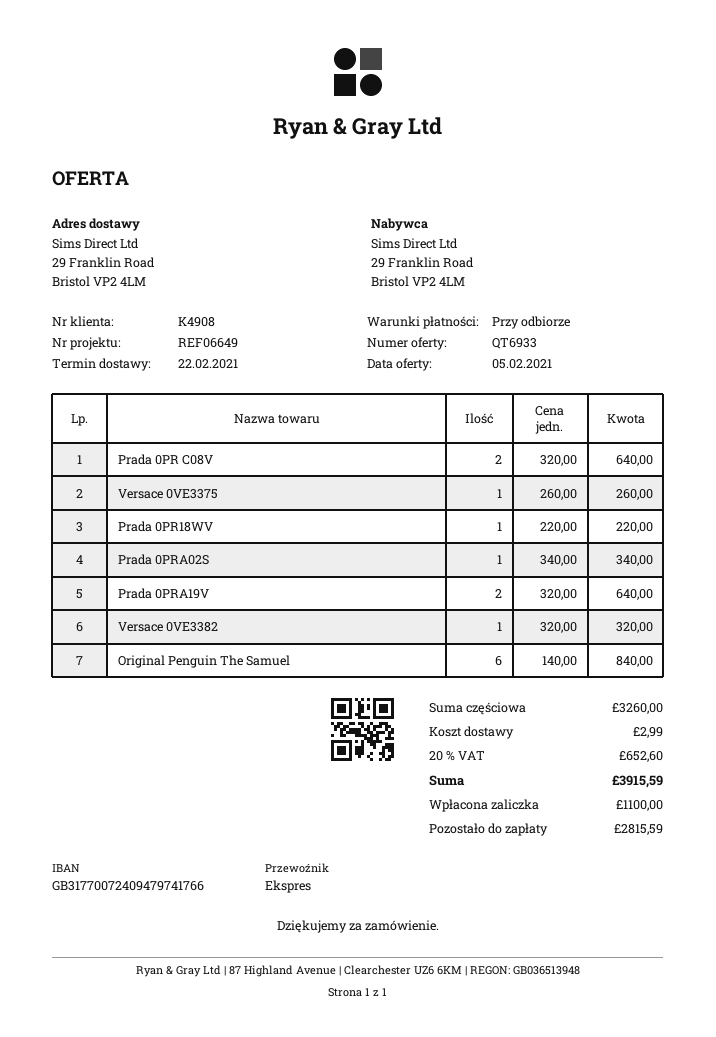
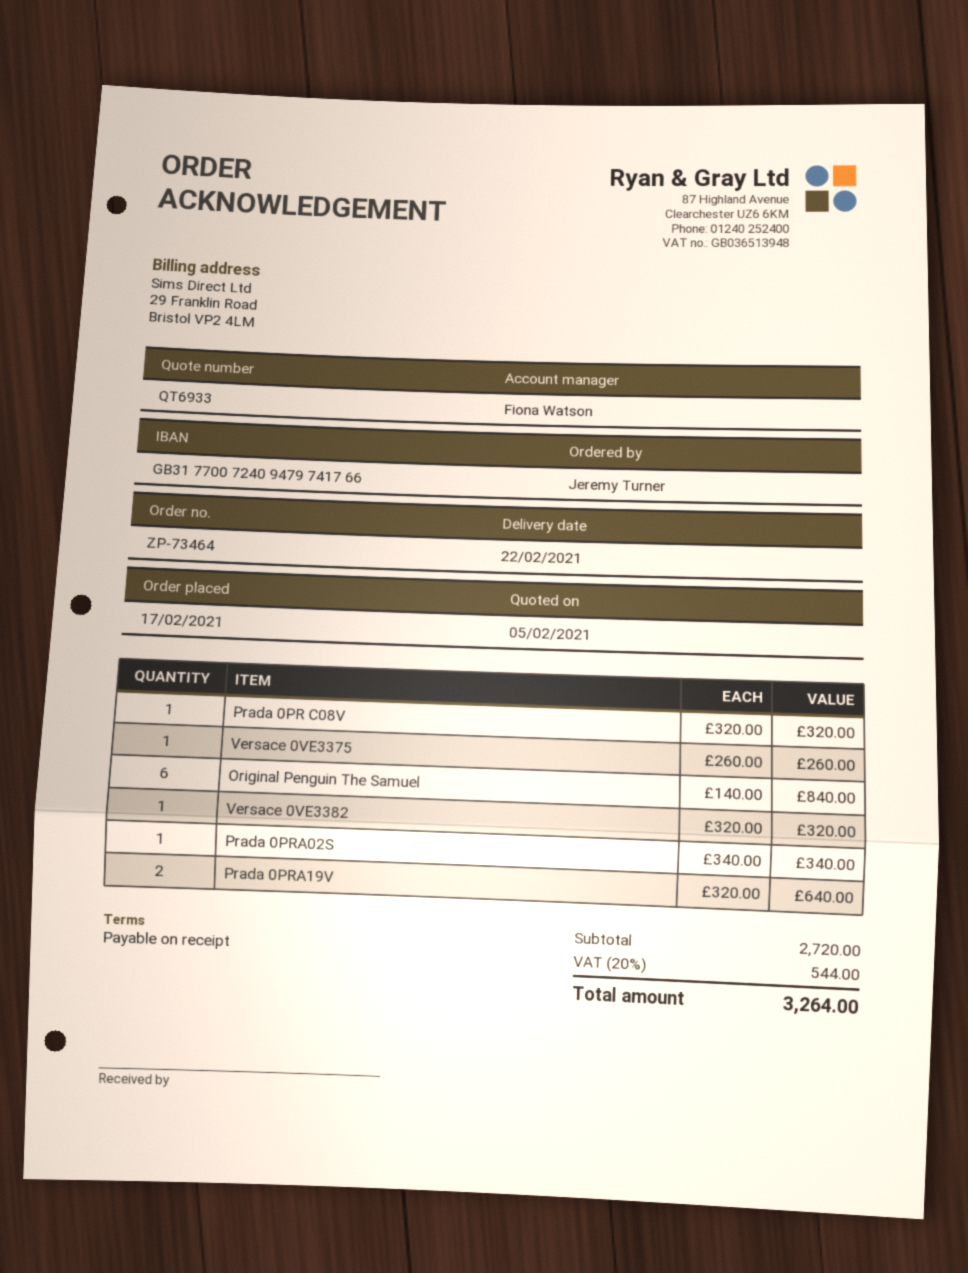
Prada 0PR C08V: 2 x 320.00 = 640.00 -> 1 x 320.00 = 320.00
Prada 0PR18WV: 1 x 220.00 = 220.00 -> none
subtotal: 3260.00 -> 2720.00
shipping: 2.99 -> none
tax: 20% = 652.60 -> 20% = 544.00
total: 3915.59 -> 3264.00

